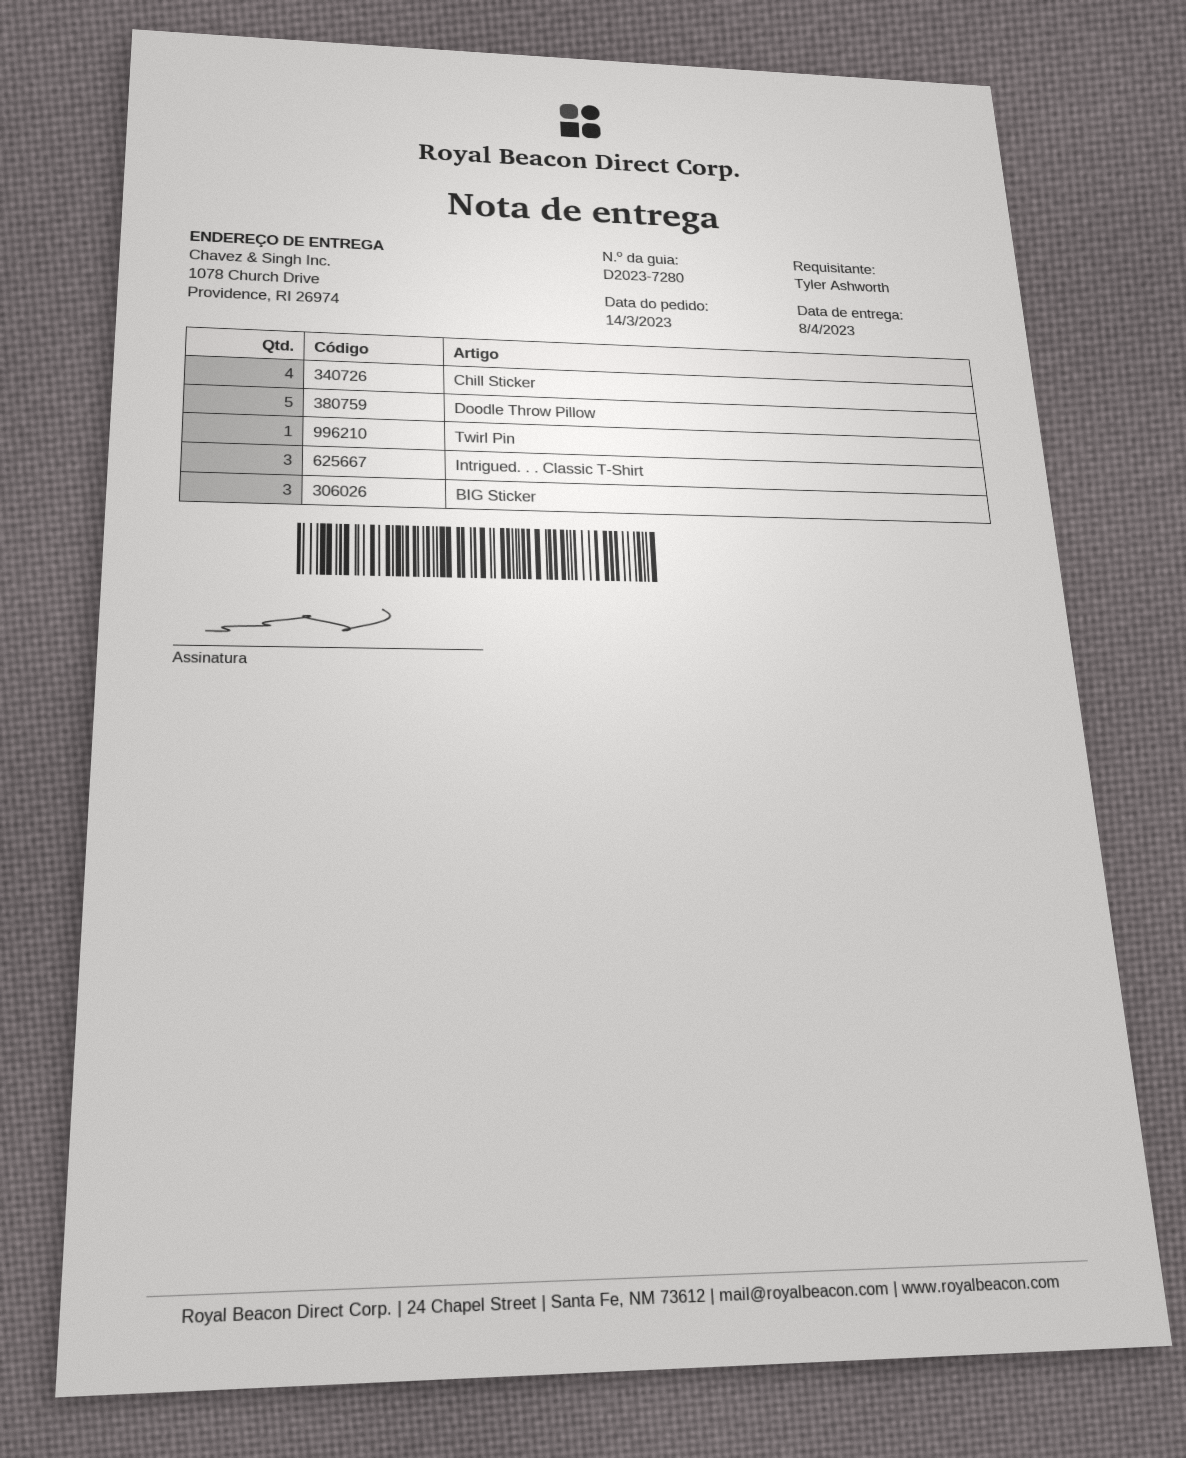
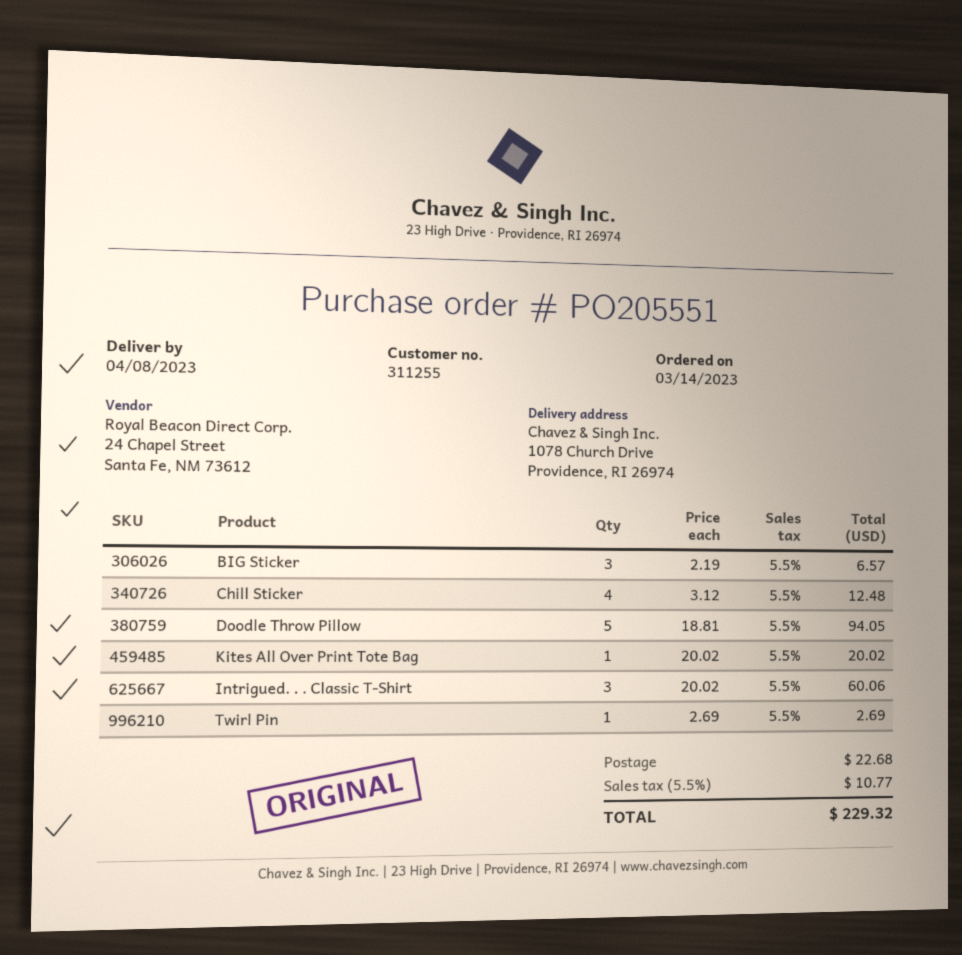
Kites All Over Print Tote Bag: none -> 1

